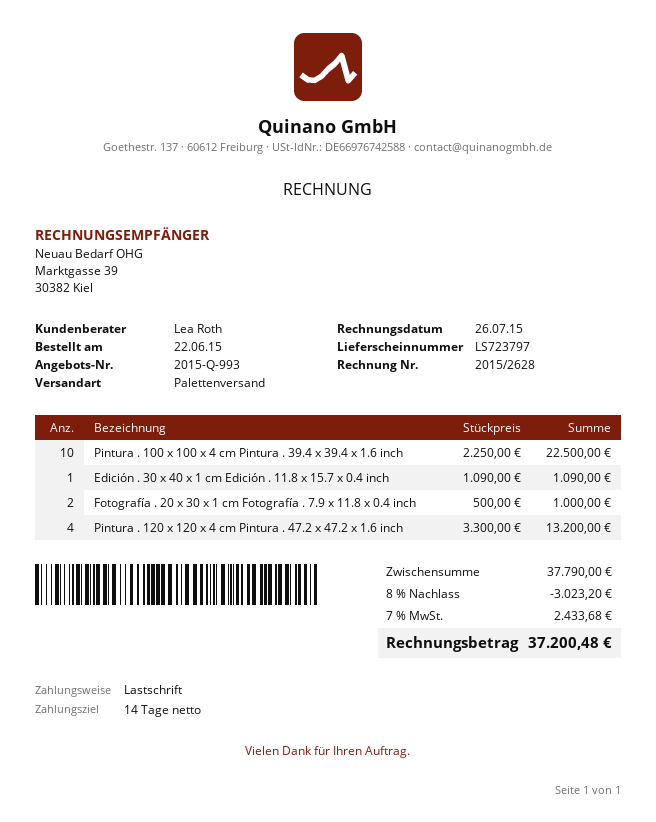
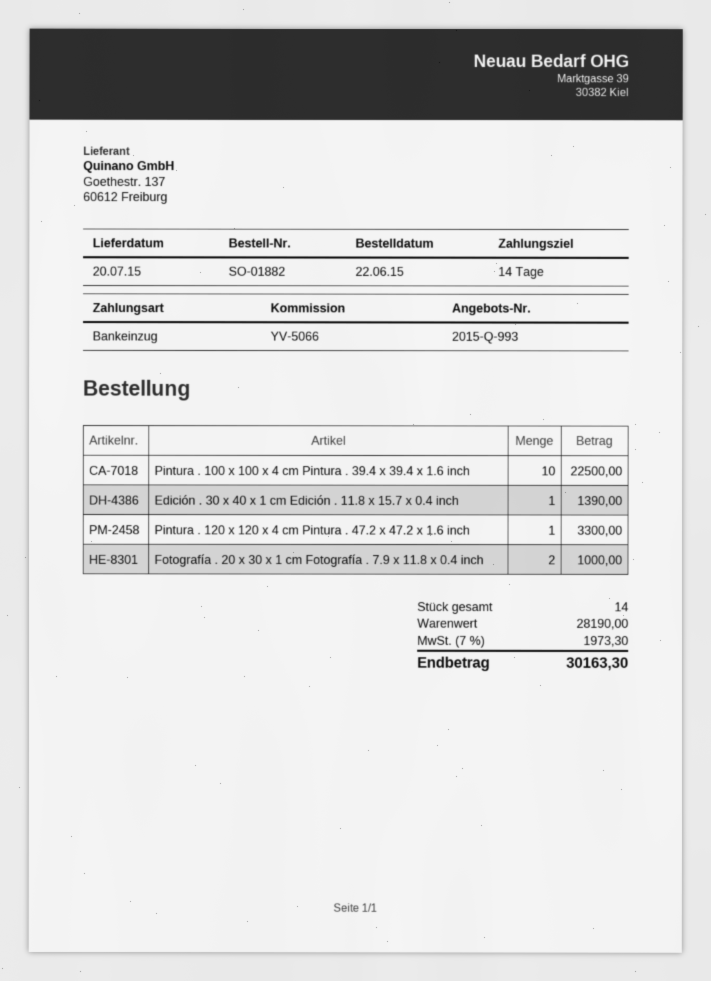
Edición . 30 x 40 x 1 cm Edición . 11.8 x 15.7 x 0.4 inch: 1 for 1090.00 -> 1 for 1390.00
Pintura . 120 x 120 x 4 cm Pintura . 47.2 x 47.2 x 1.6 inch: 4 for 13200.00 -> 1 for 3300.00
subtotal: 37790.00 -> 28190.00
discount: 8% = 3023.20 -> none
tax: 7% = 2433.68 -> 7% = 1973.30
total: 37200.48 -> 30163.30

